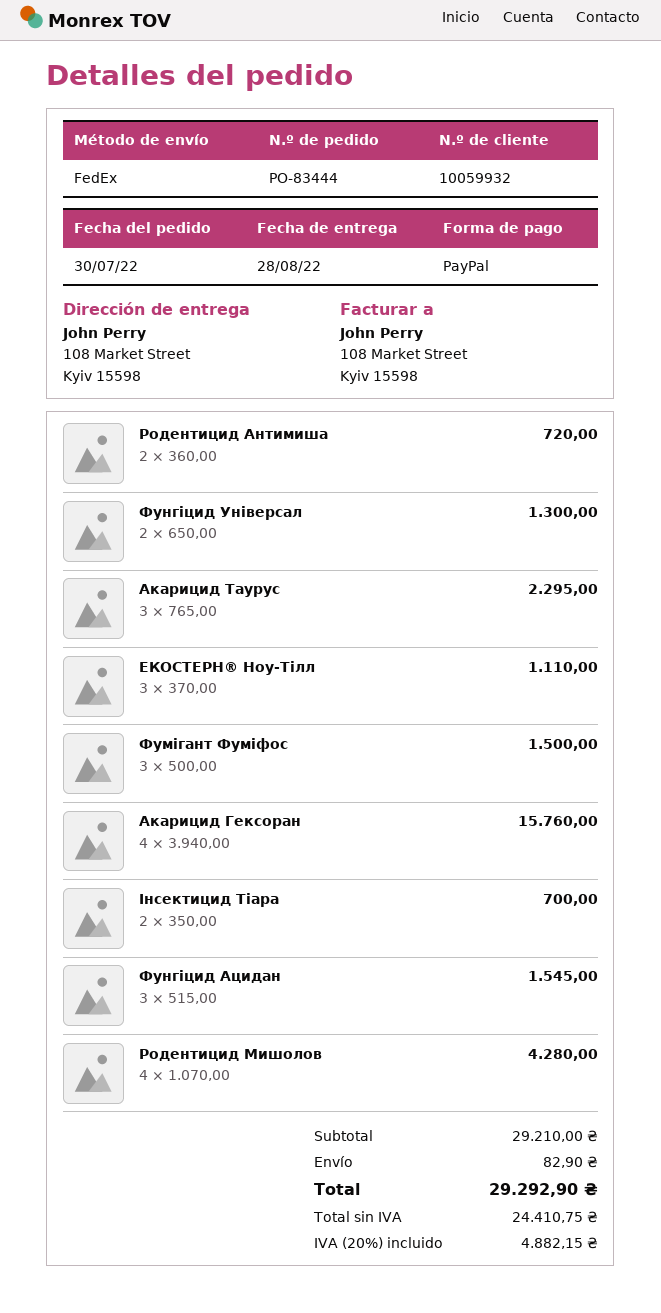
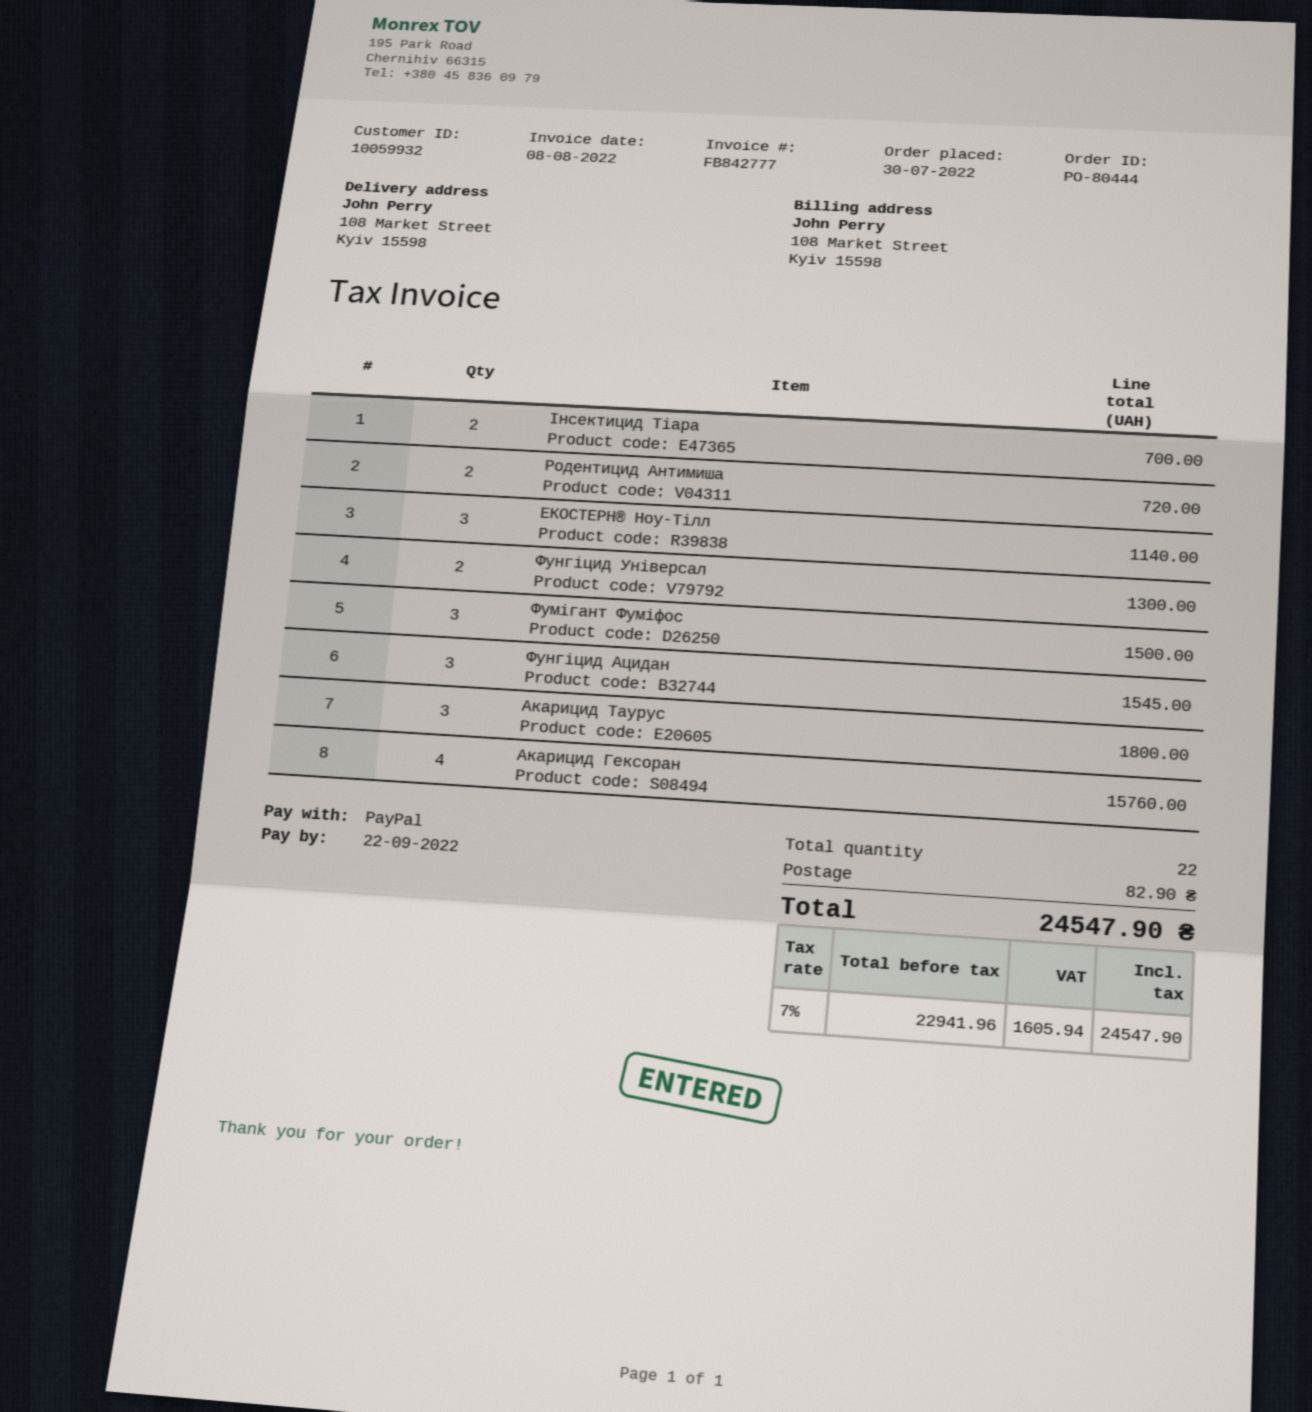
order number: PO-83444 -> PO-80444
Акарицид Таурус: 3 for 2295.00 -> 3 for 1800.00
ЕКОСТЕРН® Ноу-Тілл: 3 for 1110.00 -> 3 for 1140.00
Родентицид Мишолов: 4 for 4280.00 -> none
net: 24410.75 -> 22941.96
tax: 20% = 4882.15 -> 7% = 1605.94
total: 29292.90 -> 24547.90

